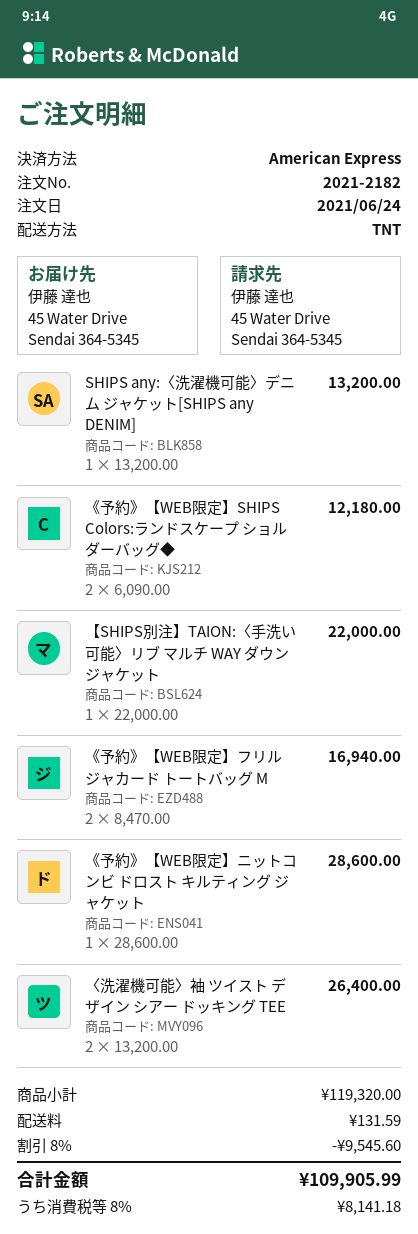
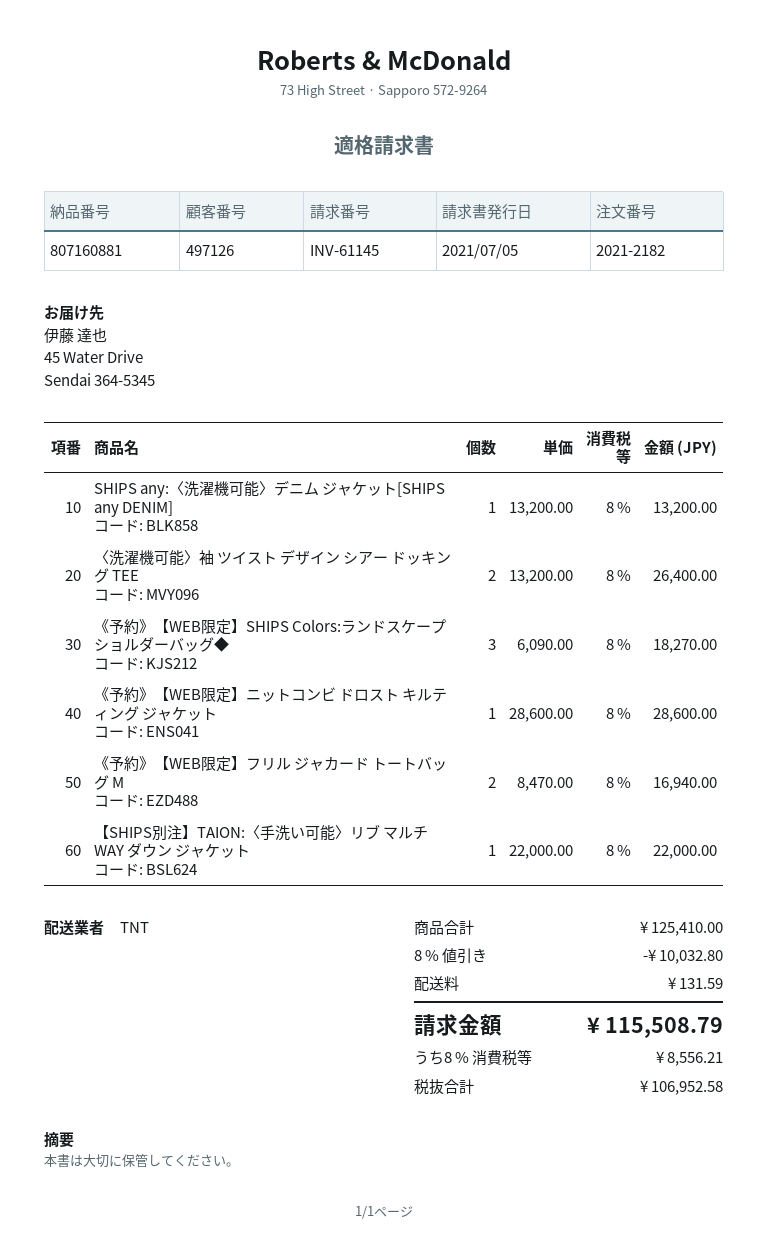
《予約》【WEB限定】SHIPS Colors:ランドスケープ ショルダーバッグ◆: 2 x 6090.00 = 12180.00 -> 3 x 6090.00 = 18270.00
subtotal: 119320.00 -> 125410.00
discount: 8% = 9545.60 -> 8% = 10032.80
tax: 8% = 8141.18 -> 8% = 8556.21
total: 109905.99 -> 115508.79

